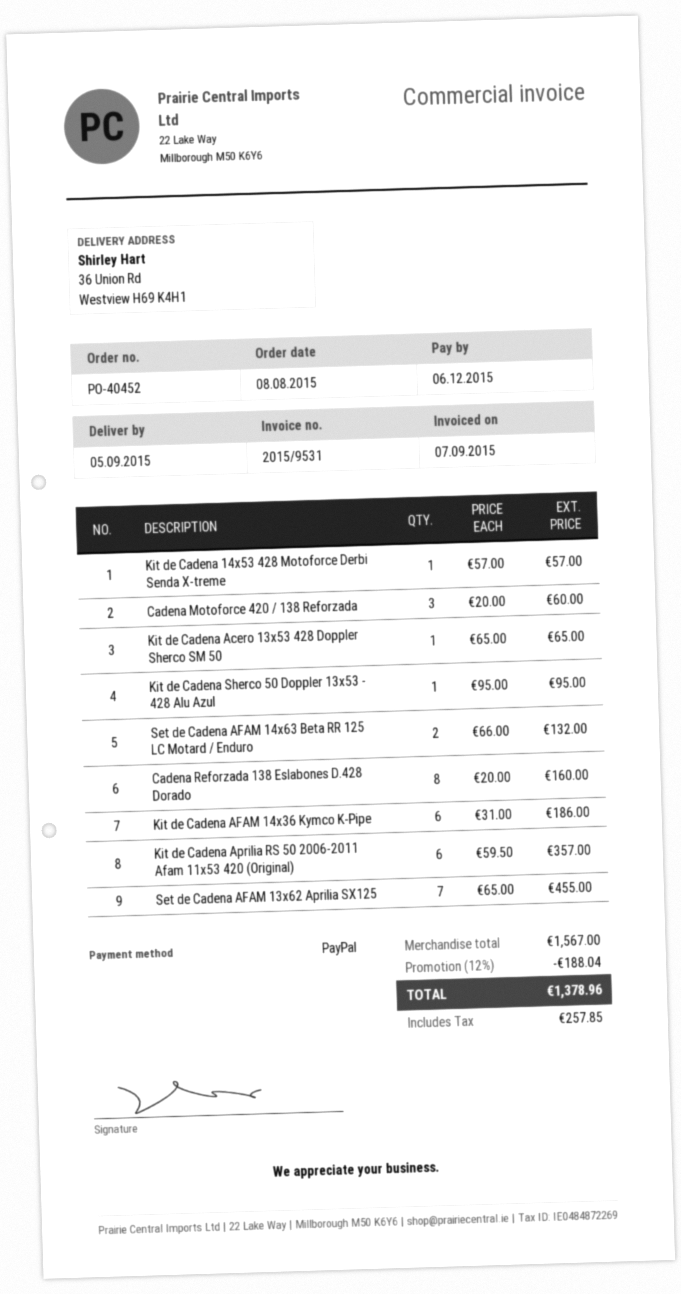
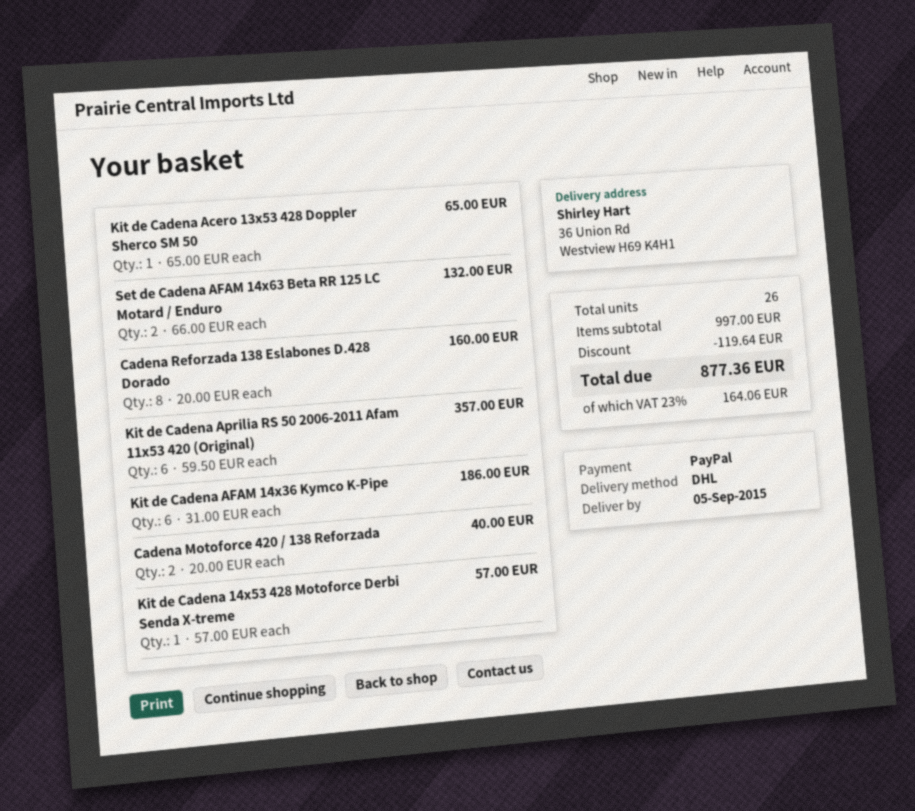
Cadena Motoforce 420 / 138 Reforzada: 3 x 20.00 = 60.00 -> 2 x 20.00 = 40.00
Kit de Cadena Sherco 50 Doppler 13x53 - 428 Alu Azul: 1 x 95.00 = 95.00 -> none
Set de Cadena AFAM 13x62 Aprilia SX125: 7 x 65.00 = 455.00 -> none
subtotal: 1567.00 -> 997.00
discount: 188.04 -> 119.64
tax: 257.85 -> 164.06
total: 1378.96 -> 877.36

